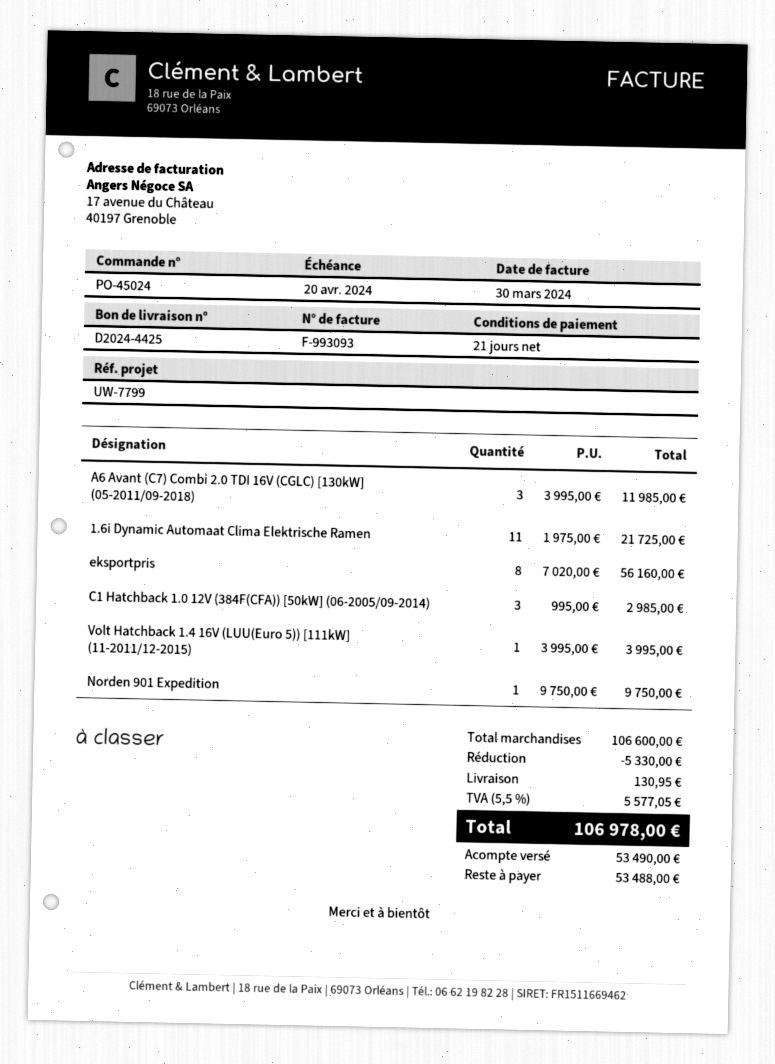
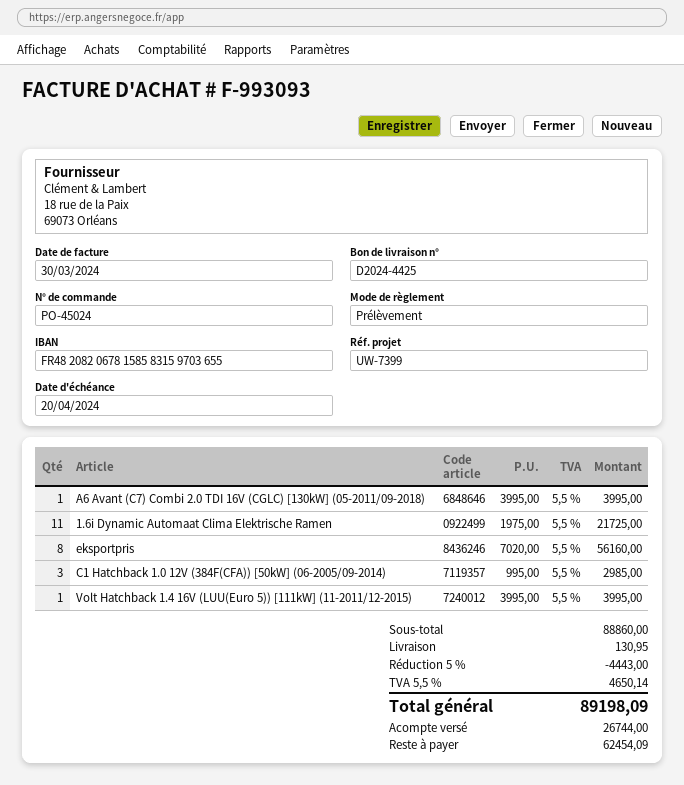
reference: UW-7799 -> UW-7399
A6 Avant (C7) Combi 2.0 TDI 16V (CGLC) [130kW] (05-2011/09-2018): 3 x 3995.00 = 11985.00 -> 1 x 3995.00 = 3995.00
Norden 901 Expedition: 1 x 9750.00 = 9750.00 -> none
subtotal: 106600.00 -> 88860.00
discount: 5330.00 -> 4443.00
tax: 5.5% = 5577.05 -> 5.5% = 4650.14
total: 106978.00 -> 89198.09
deposit: 53490.00 -> 26744.00
balance: 53488.00 -> 62454.09

